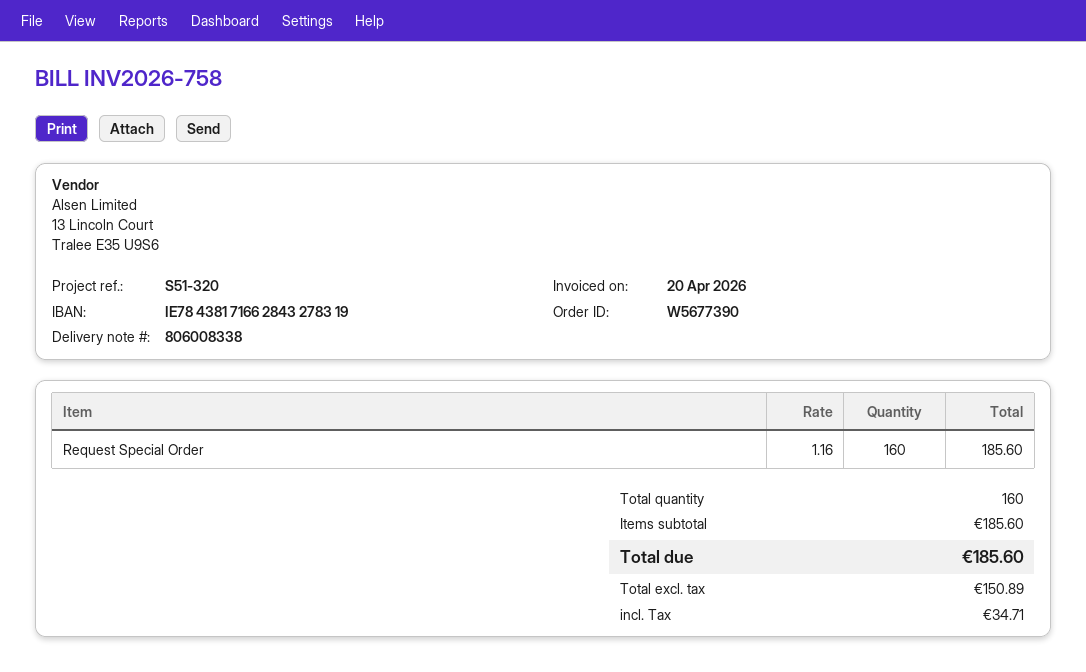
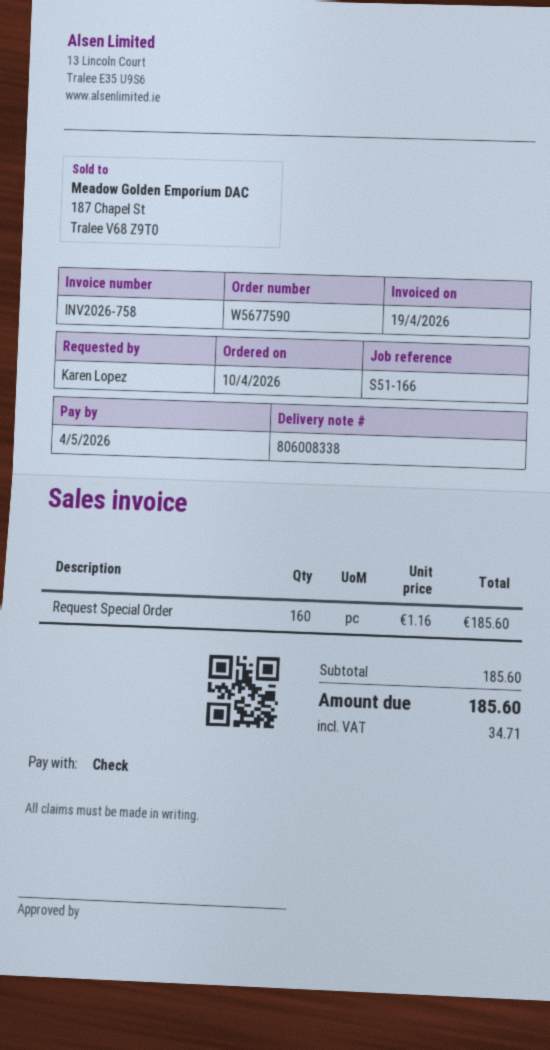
order number: W5677390 -> W5677590
invoice date: 2026-04-20 -> 2026-04-19
reference: S51-320 -> S51-166

